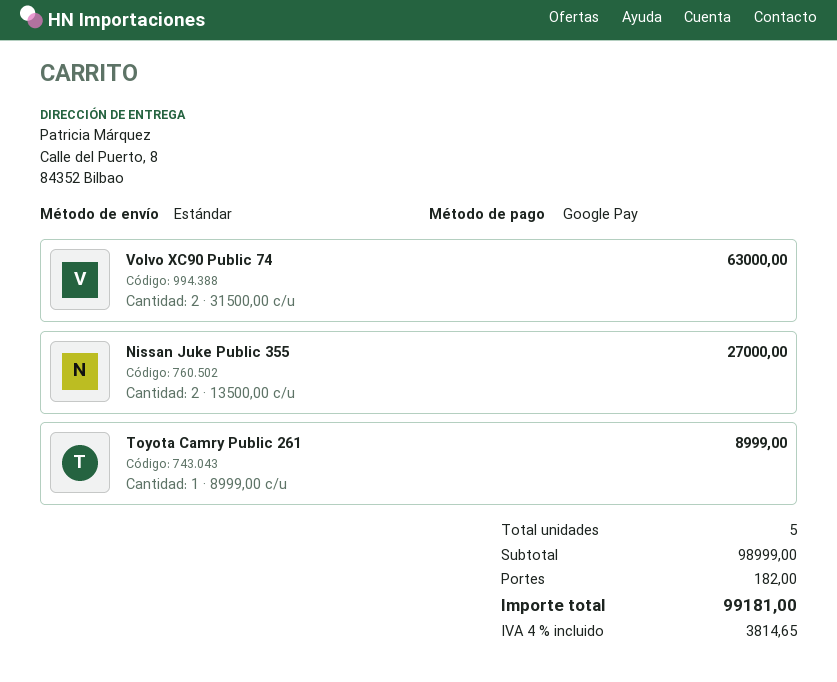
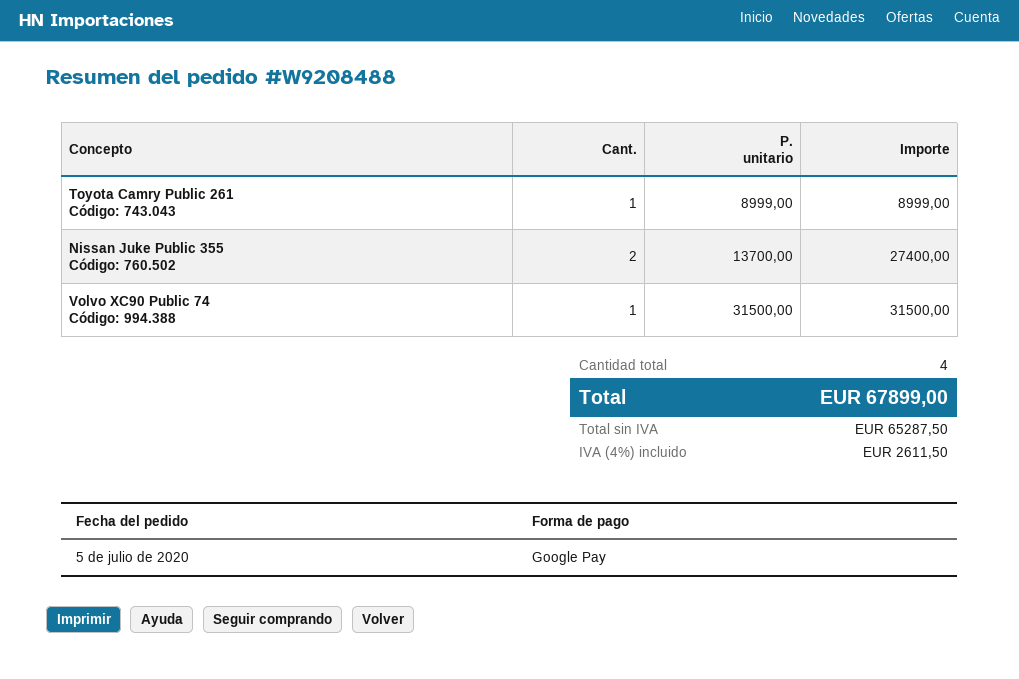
Volvo XC90 Public 74: 2 x 31500.00 = 63000.00 -> 1 x 31500.00 = 31500.00
Nissan Juke Public 355: 2 x 13500.00 = 27000.00 -> 2 x 13700.00 = 27400.00
total quantity: 5 -> 4
shipping: 182.00 -> none
tax: 4% = 3814.65 -> 4% = 2611.50
total: 99181.00 -> 67899.00

